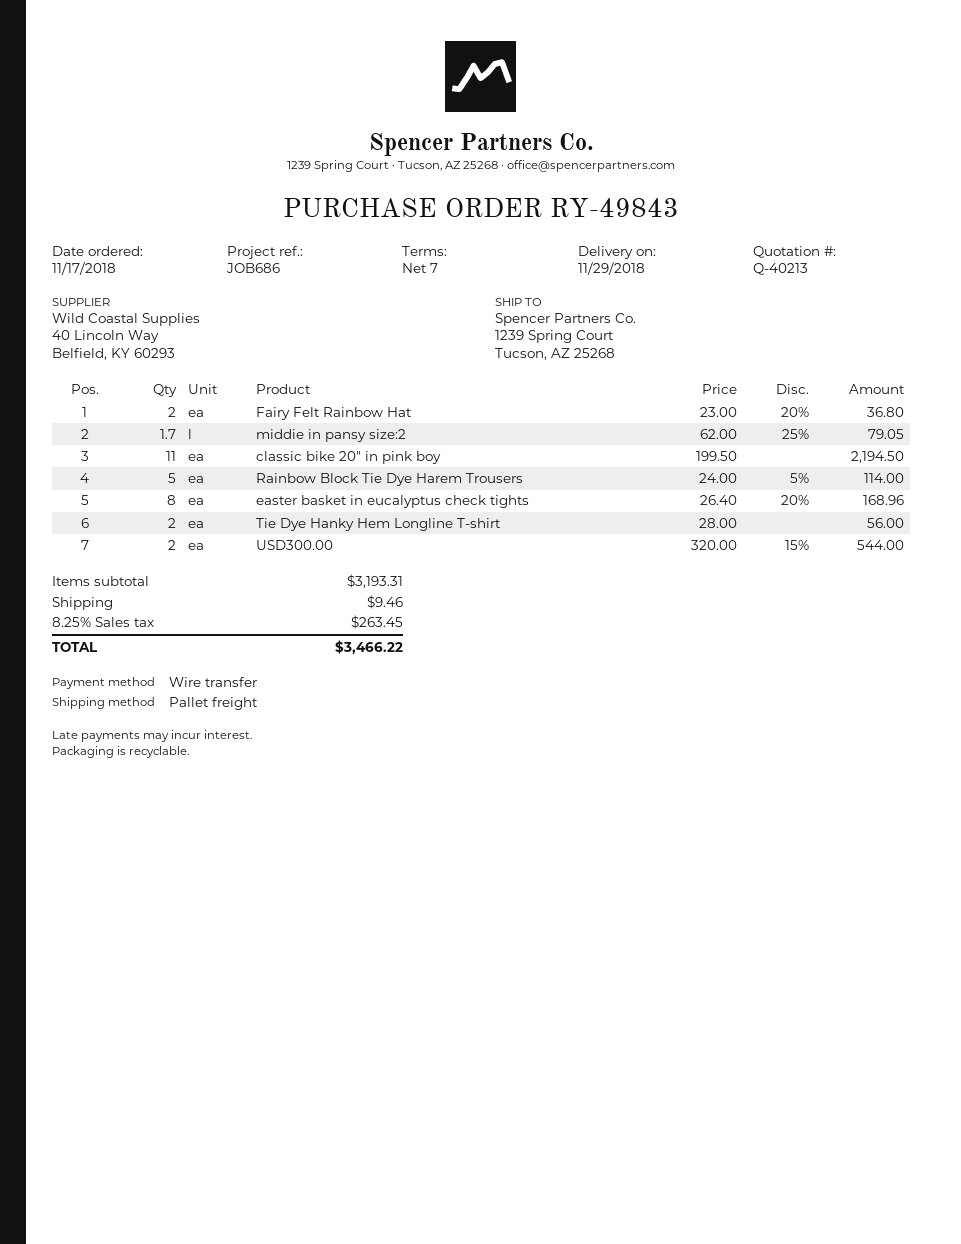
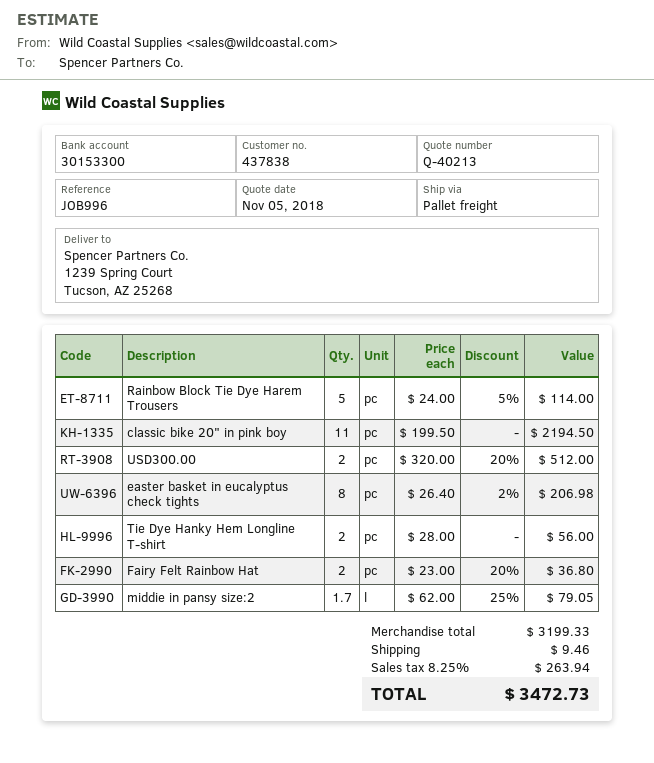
reference: JOB686 -> JOB996
easter basket in eucalyptus check tights: 8 x 26.40 - 20% = 168.96 -> 8 x 26.40 - 2% = 206.98
USD300.00: 2 x 320.00 - 15% = 544.00 -> 2 x 320.00 - 20% = 512.00
subtotal: 3193.31 -> 3199.33
tax: 8.25% = 263.45 -> 8.25% = 263.94
total: 3466.22 -> 3472.73

